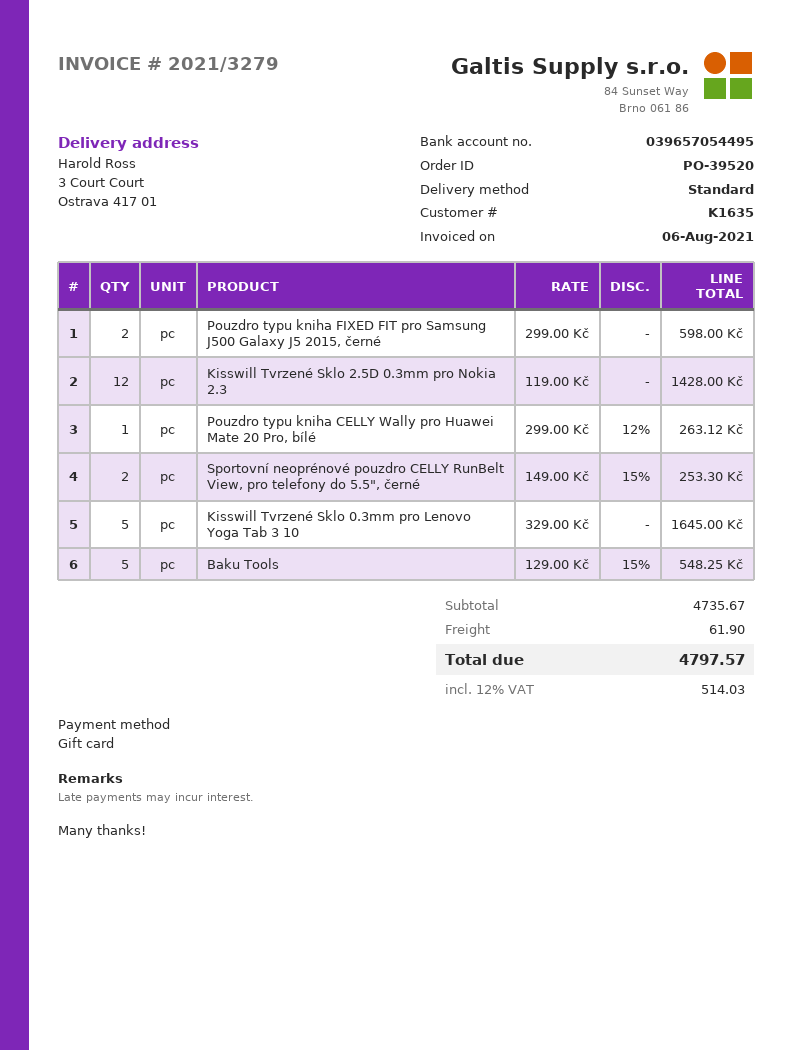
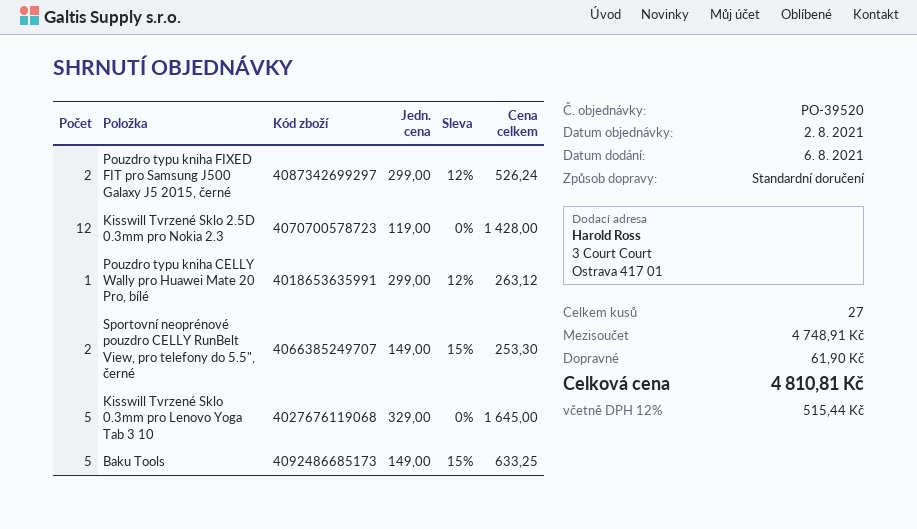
Pouzdro typu kniha FIXED FIT pro Samsung J500 Galaxy J5 2015, černé: 2 x 299.00 = 598.00 -> 2 x 299.00 - 12% = 526.24
Baku Tools: 5 x 129.00 - 15% = 548.25 -> 5 x 149.00 - 15% = 633.25
subtotal: 4735.67 -> 4748.91
tax: 12% = 514.03 -> 12% = 515.44
total: 4797.57 -> 4810.81

